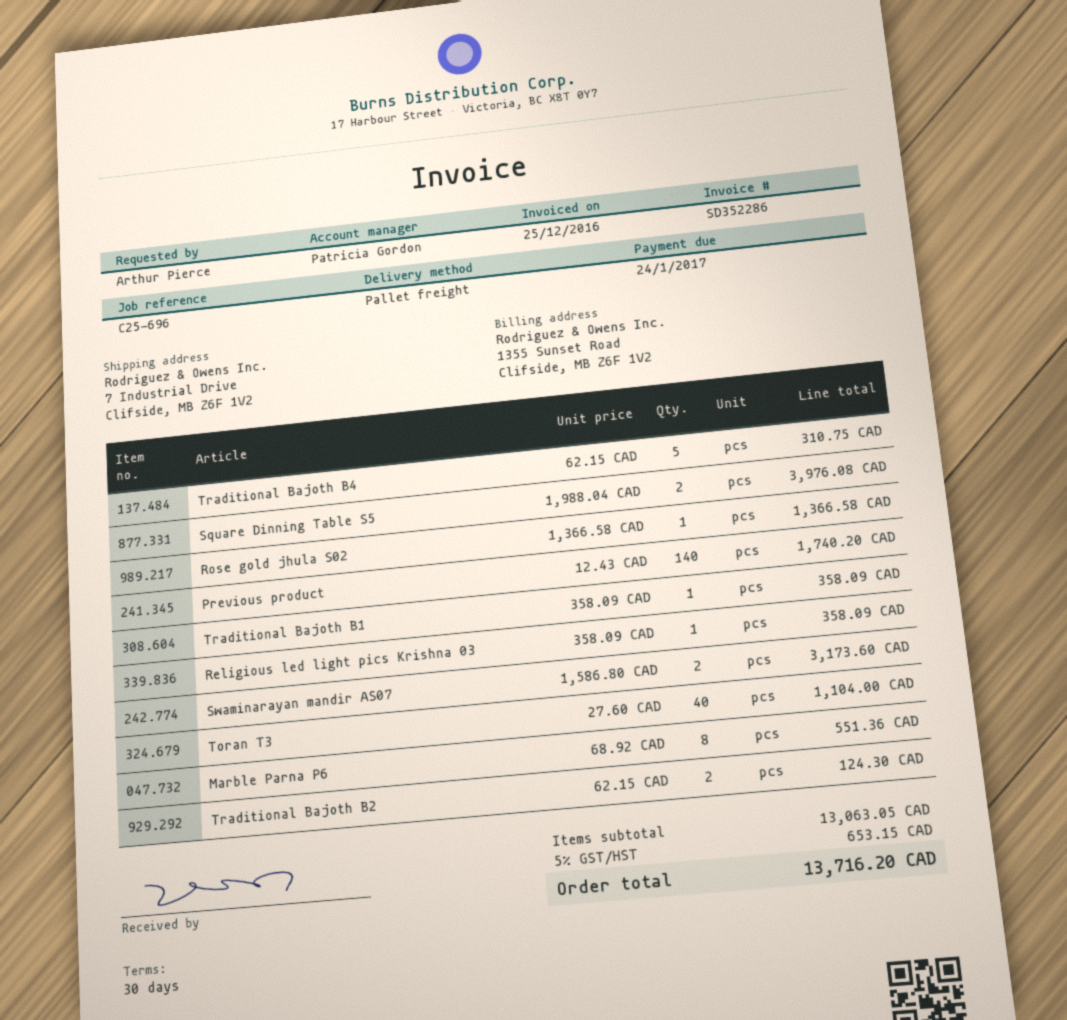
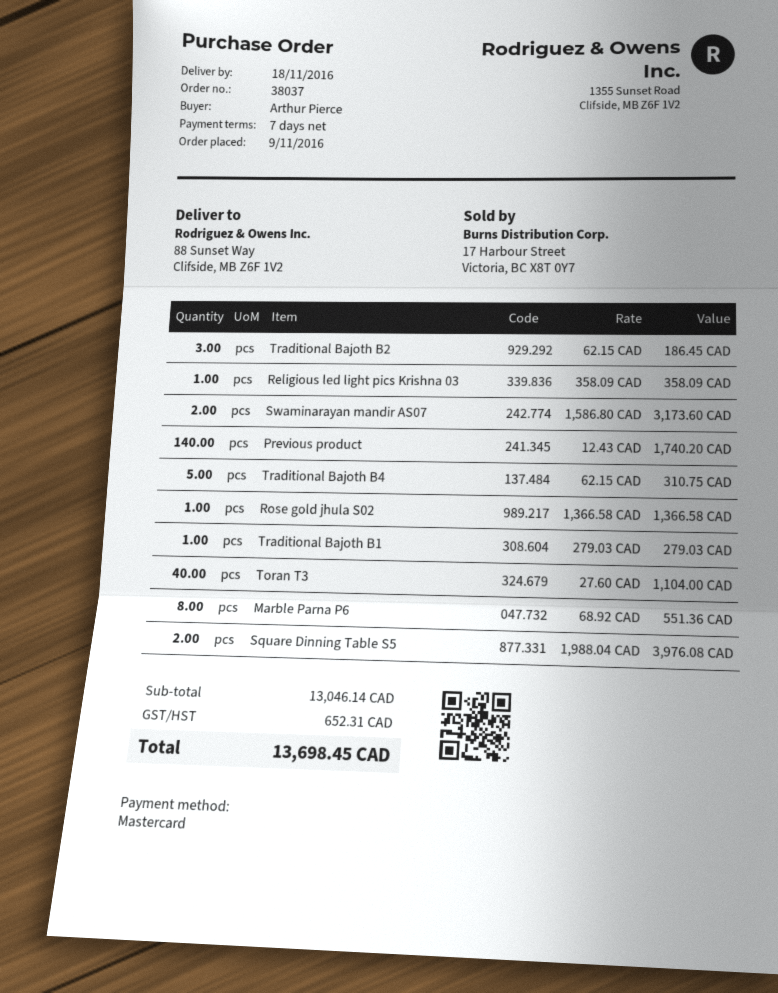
payment terms: 30 days -> 7 days
ship to: 7 Industrial Drive, Clifside, MB Z6F 1V2 -> 88 Sunset Way, Clifside, MB Z6F 1V2
Traditional Bajoth B1: 1 x 358.09 = 358.09 -> 1 x 279.03 = 279.03
Traditional Bajoth B2: 2 x 62.15 = 124.30 -> 3 x 62.15 = 186.45
subtotal: 13063.05 -> 13046.14
tax: 653.15 -> 652.31
total: 13716.20 -> 13698.45

